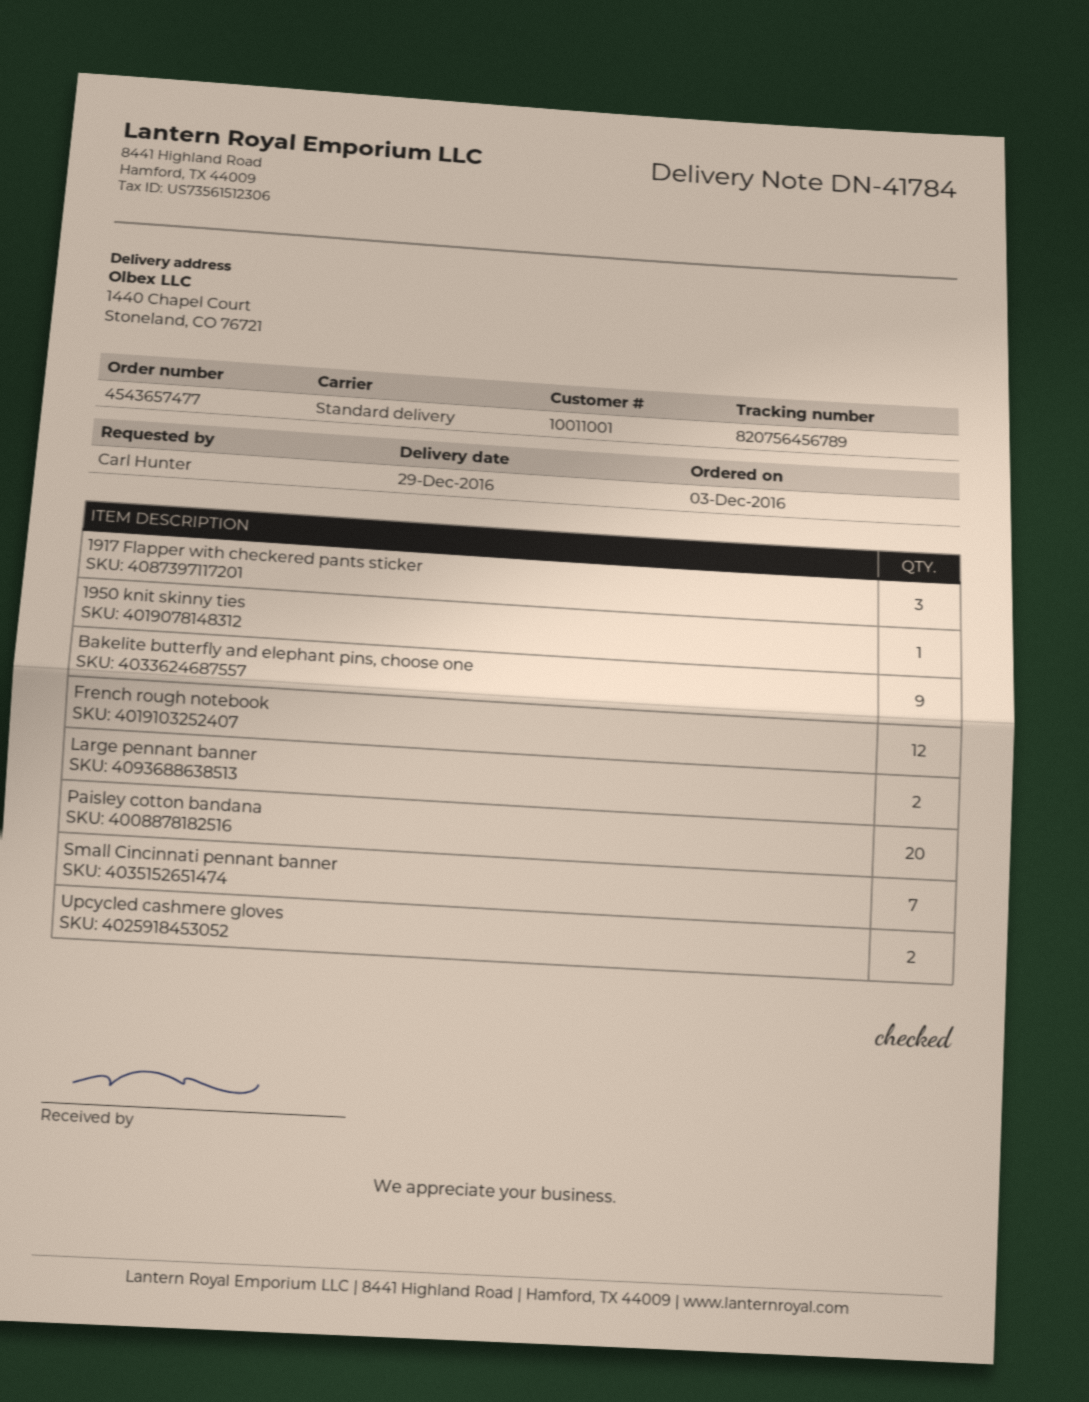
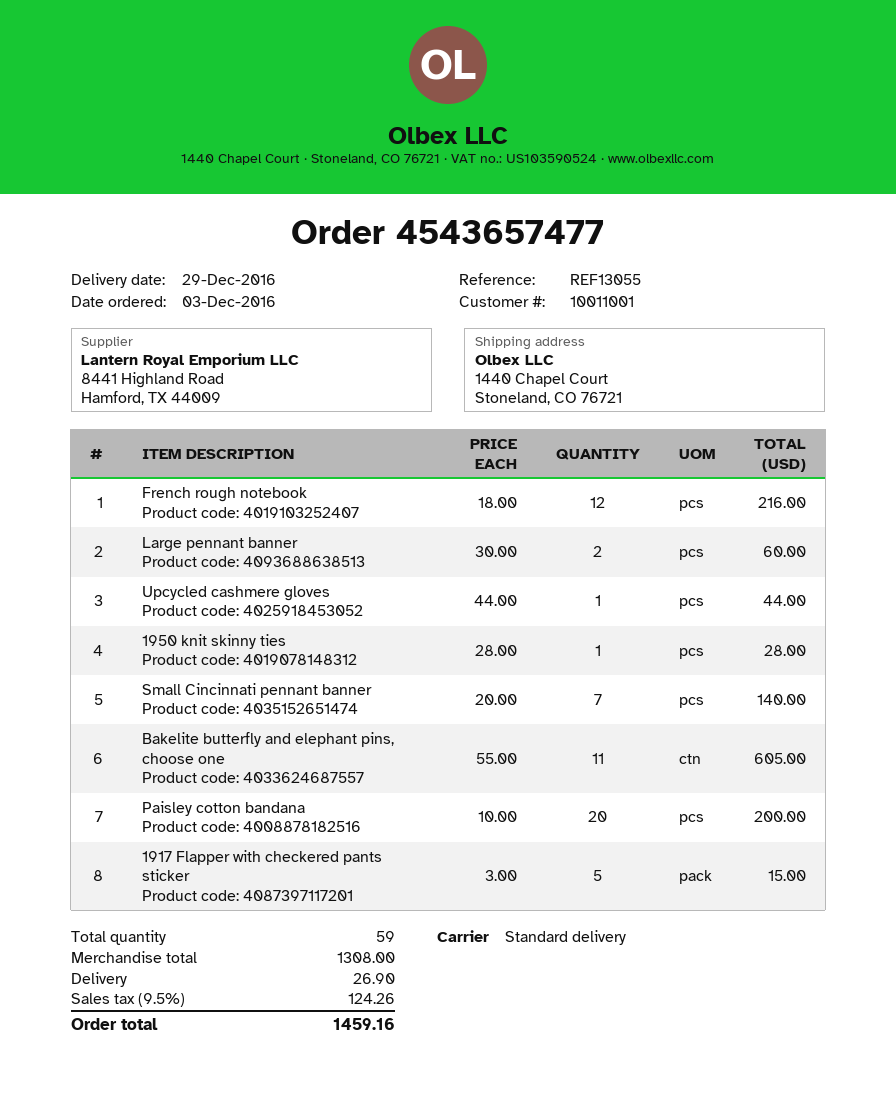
1917 Flapper with checkered pants sticker: 3 -> 5
Bakelite butterfly and elephant pins, choose one: 9 -> 11
Upcycled cashmere gloves: 2 -> 1

